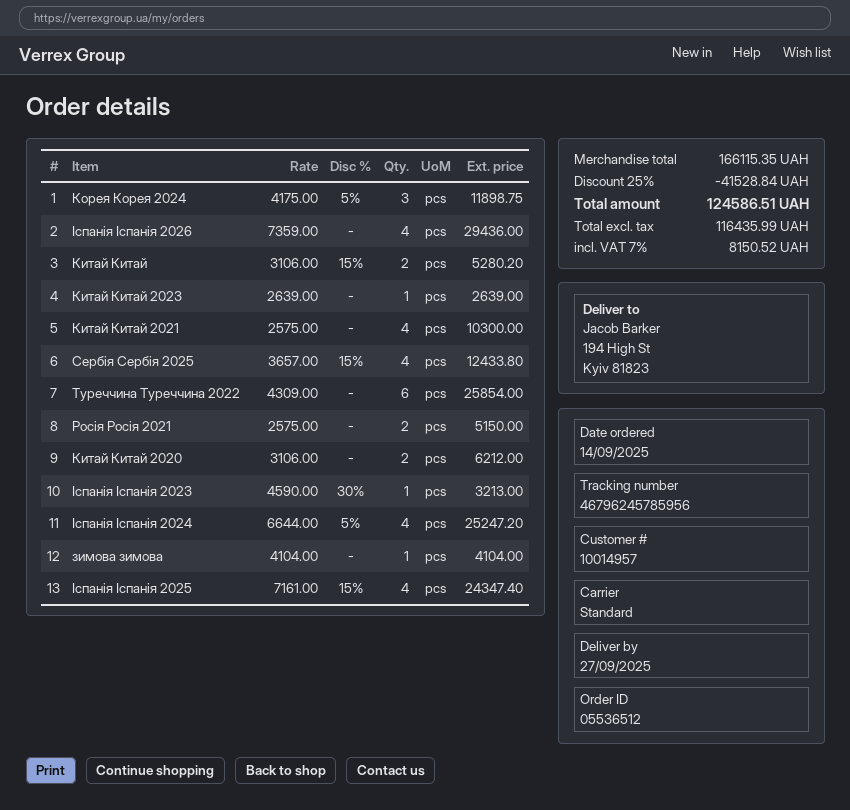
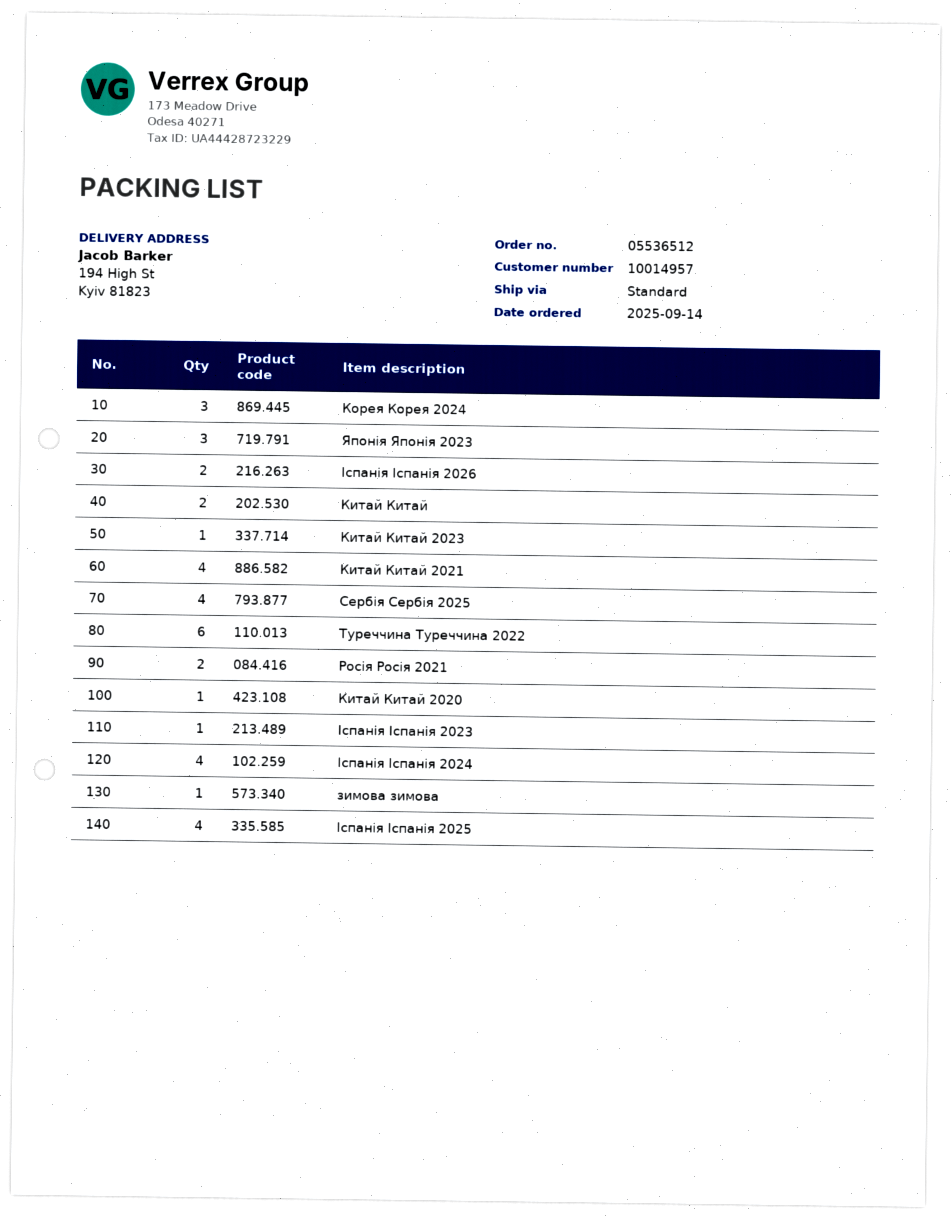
Іспанія Іспанія 2026: 4 -> 2
Китай Китай 2020: 2 -> 1
Японія Японія 2023: none -> 3

